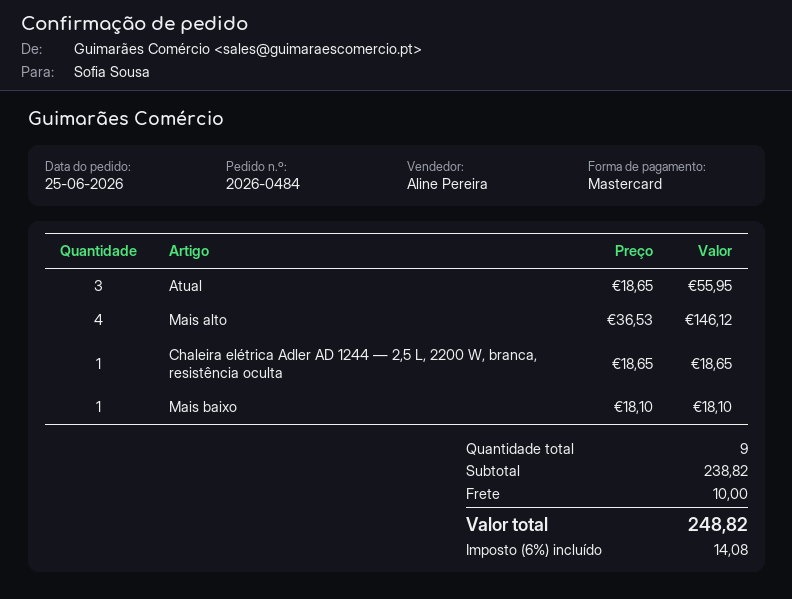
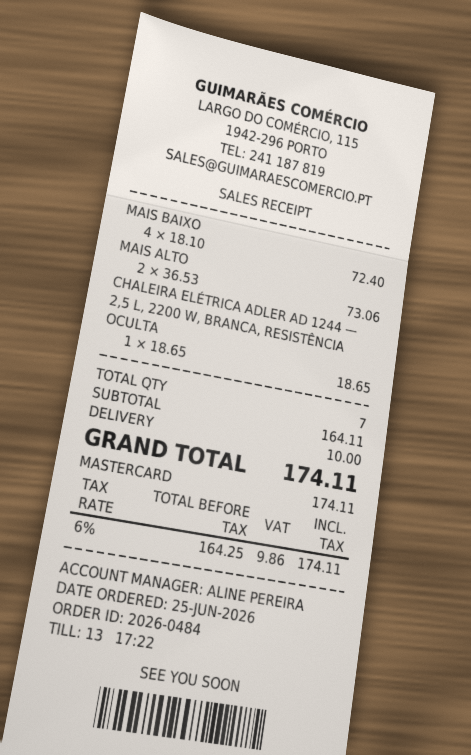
Atual: 3 x 18.65 = 55.95 -> none
Mais alto: 4 x 36.53 = 146.12 -> 2 x 36.53 = 73.06
Mais baixo: 1 x 18.10 = 18.10 -> 4 x 18.10 = 72.40
total quantity: 9 -> 7
subtotal: 238.82 -> 164.11
tax: 6% = 14.08 -> 6% = 9.86
total: 248.82 -> 174.11

